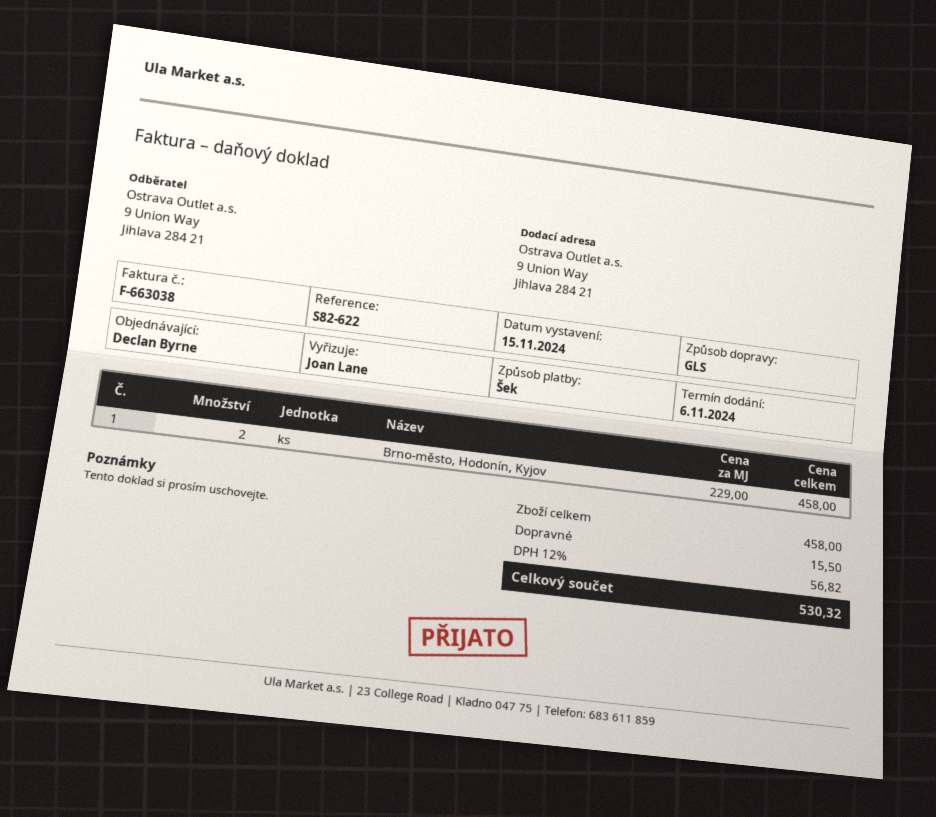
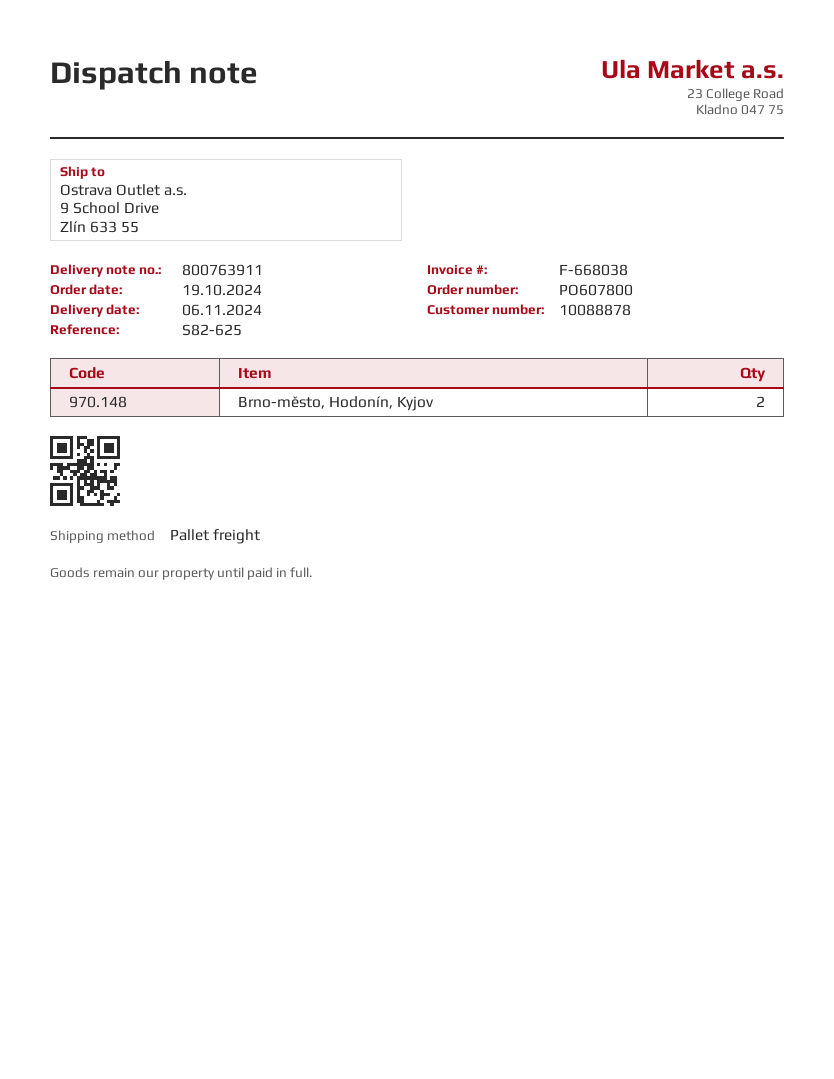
invoice number: F-663038 -> F-668038
reference: S82-622 -> S82-625
shipping method: GLS -> pallet freight
ship to: 9 Union Way, Jihlava 284 21 -> 9 School Drive, Zlín 633 55

